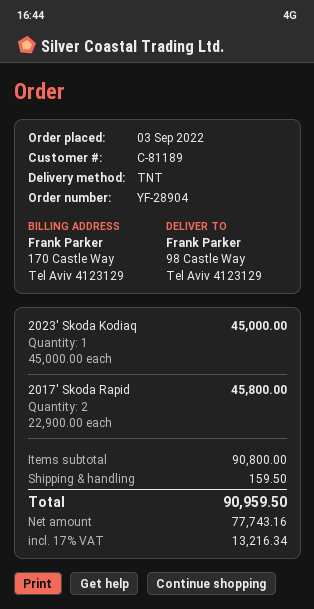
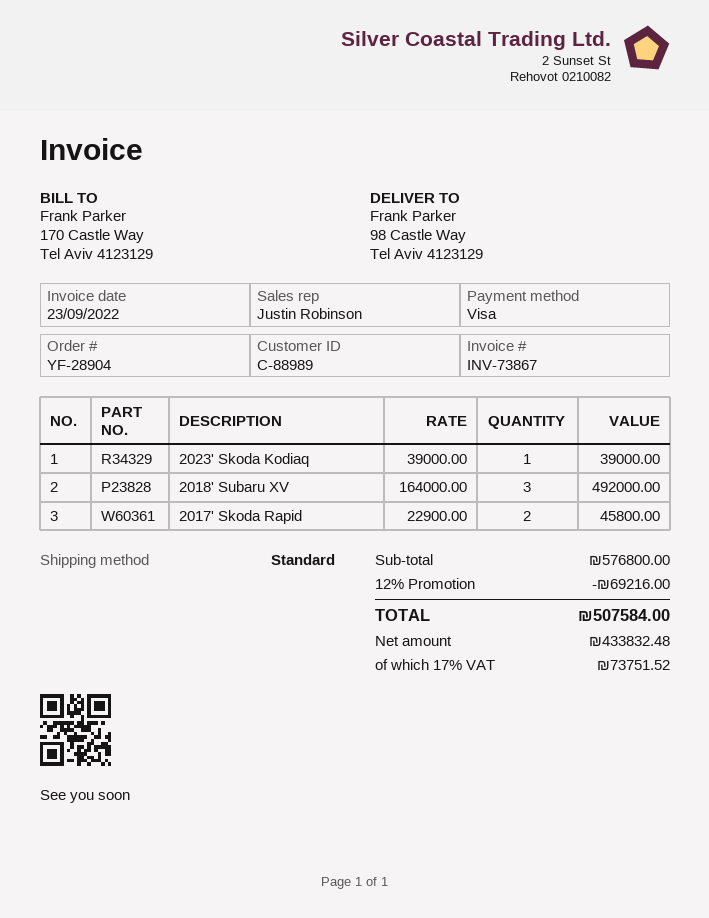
customer number: C-81189 -> C-88989
shipping method: TNT -> standard
2023' Skoda Kodiaq: 1 x 45000.00 = 45000.00 -> 1 x 39000.00 = 39000.00
2018' Subaru XV: none -> 3 x 164000.00 = 492000.00
subtotal: 90800.00 -> 576800.00
discount: none -> 12% = 69216.00
shipping: 159.50 -> none
net: 77743.16 -> 433832.48
tax: 17% = 13216.34 -> 17% = 73751.52
total: 90959.50 -> 507584.00

